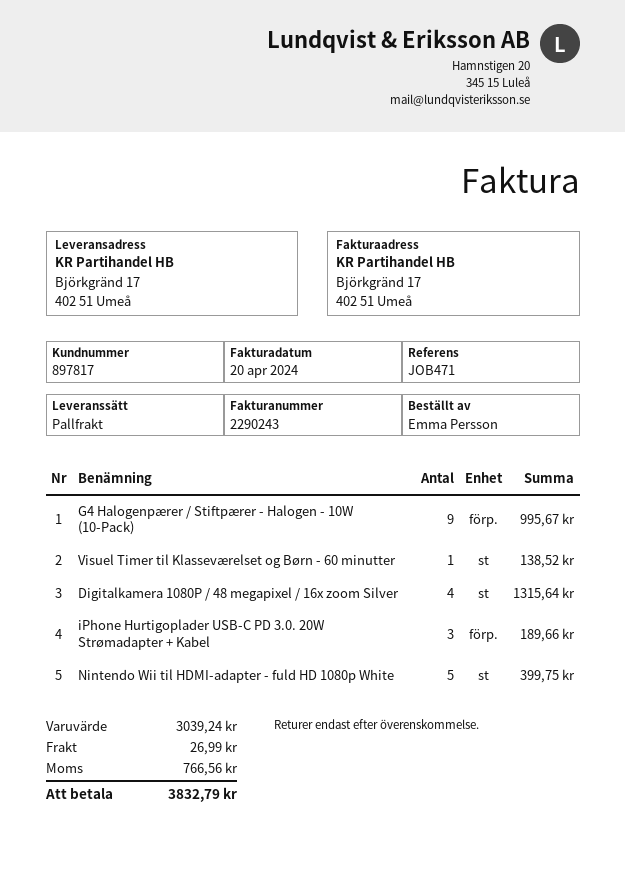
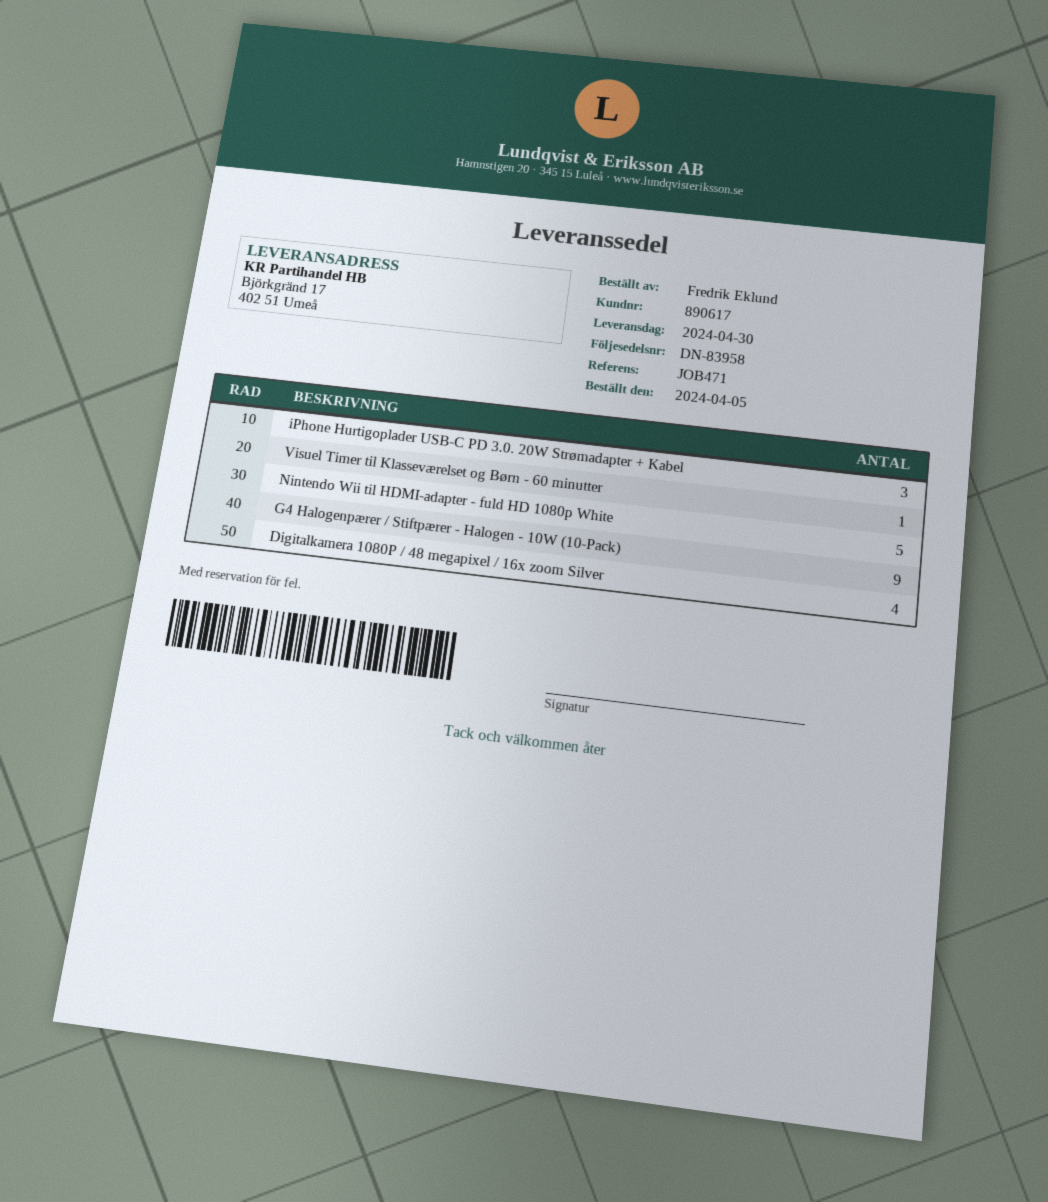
customer number: 897817 -> 890617
ordered by: Emma Persson -> Fredrik Eklund

